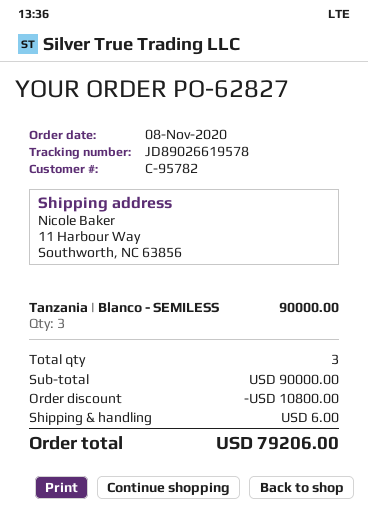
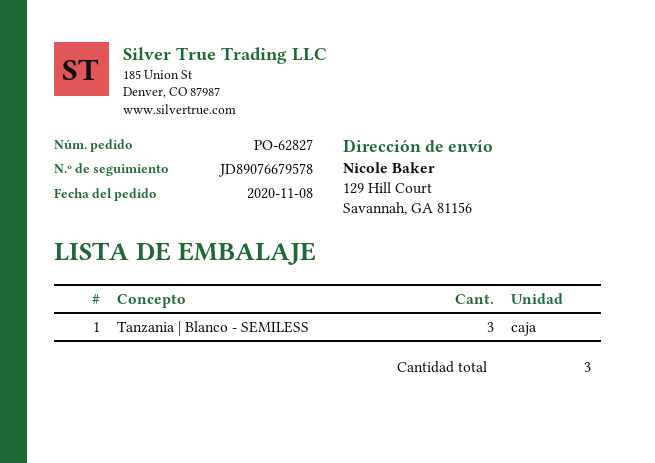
tracking number: JD89026619578 -> JD89076679578
ship to: 11 Harbour Way, Southworth, NC 63856 -> 129 Hill Court, Savannah, GA 81156

